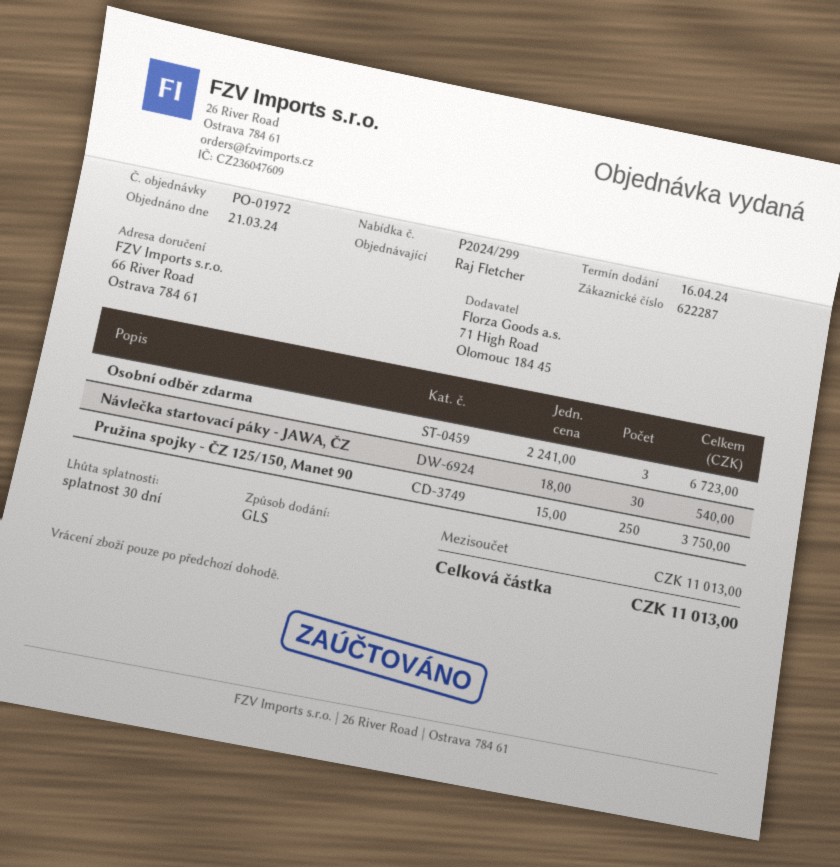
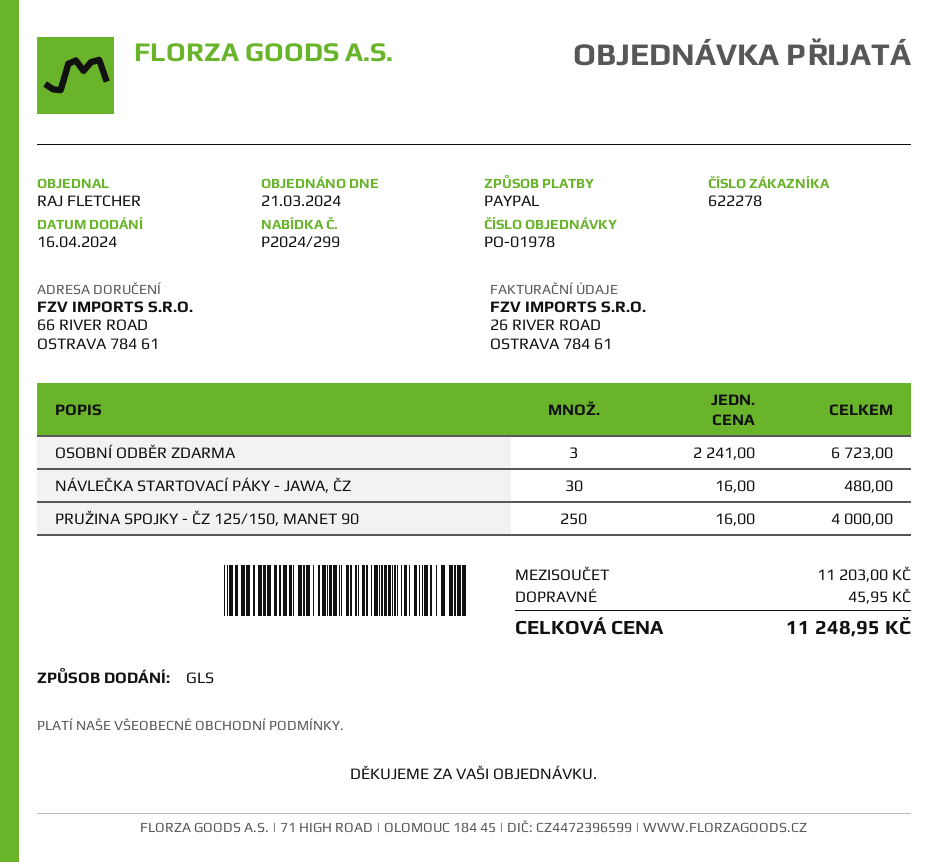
order number: PO-01972 -> PO-01978
customer number: 622287 -> 622278
Návlečka startovací páky - JAWA, ČZ: 30 x 18.00 = 540.00 -> 30 x 16.00 = 480.00
Pružina spojky - ČZ 125/150, Manet 90: 250 x 15.00 = 3750.00 -> 250 x 16.00 = 4000.00
subtotal: 11013.00 -> 11203.00
shipping: none -> 45.95
total: 11013.00 -> 11248.95

